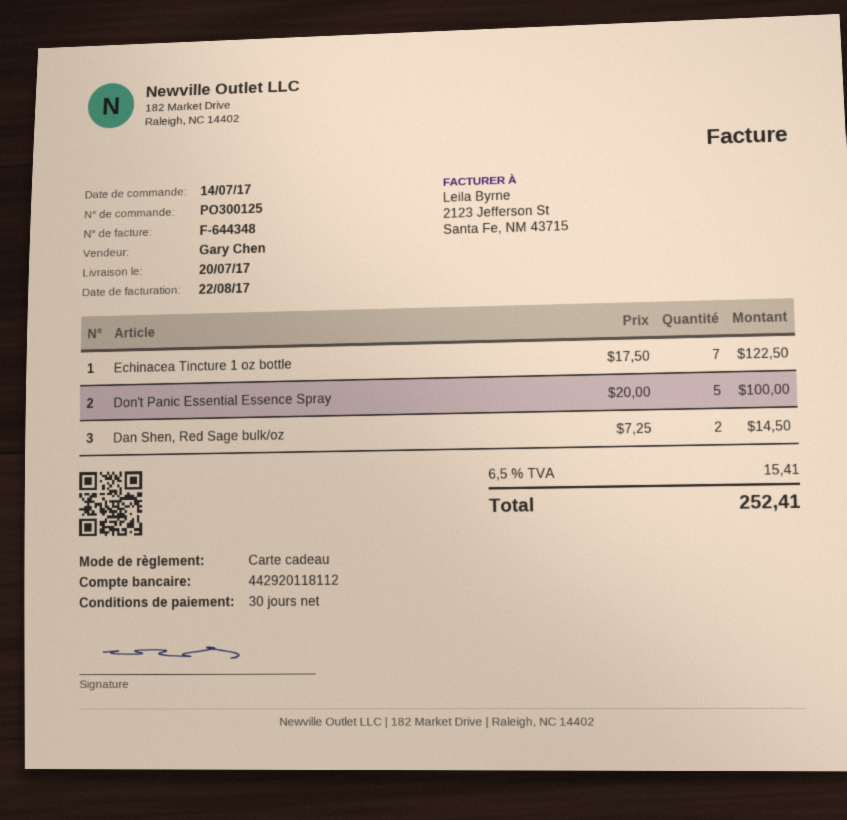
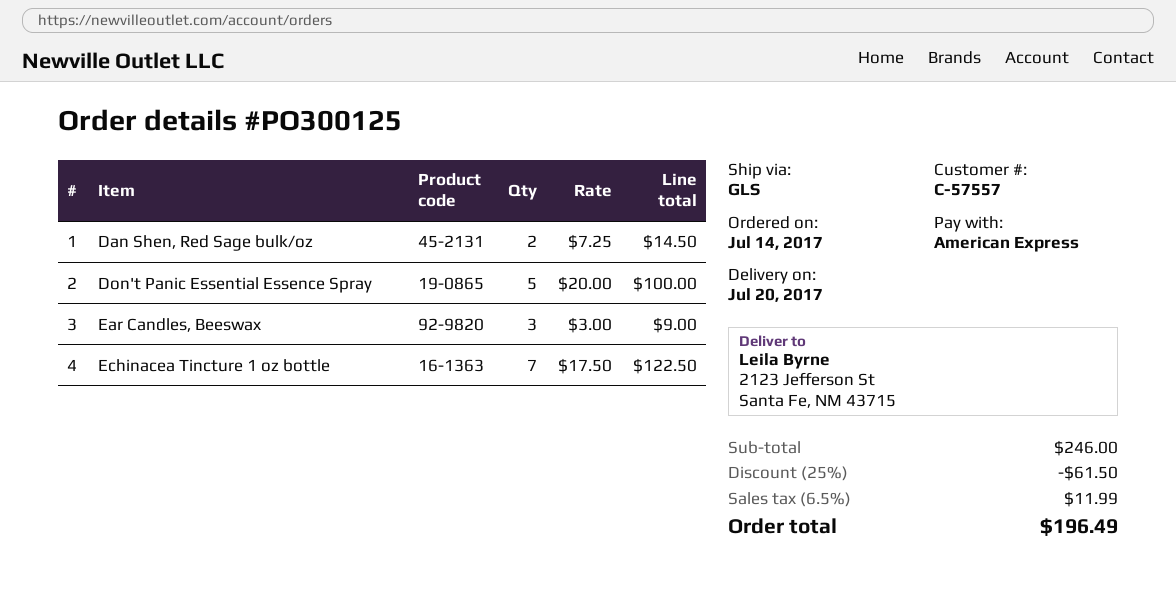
payment method: gift card -> American Express
Ear Candles, Beeswax: none -> 3 x 3.00 = 9.00
discount: none -> 25% = 61.50
tax: 6.5% = 15.41 -> 6.5% = 11.99
total: 252.41 -> 196.49

